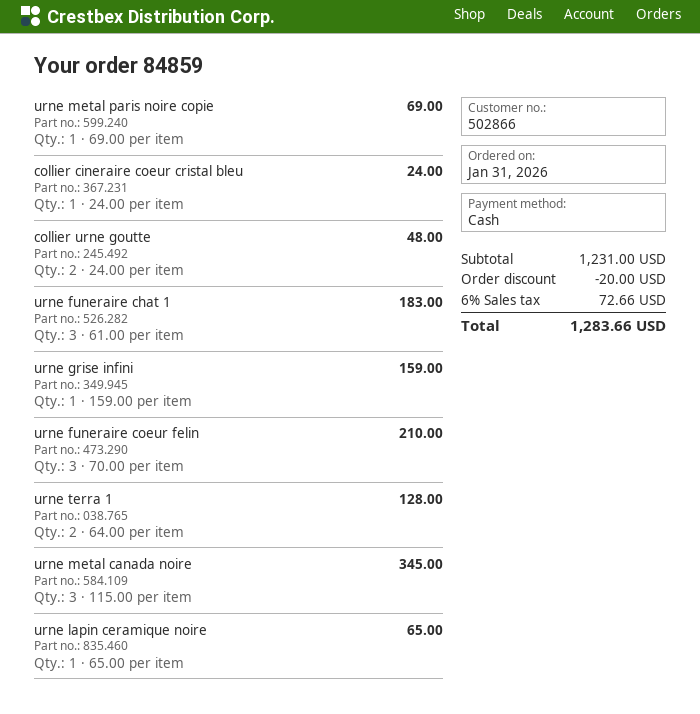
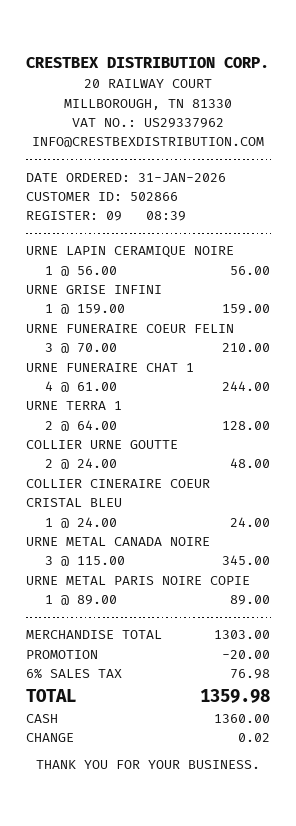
urne metal paris noire copie: 1 x 69.00 = 69.00 -> 1 x 89.00 = 89.00
urne funeraire chat 1: 3 x 61.00 = 183.00 -> 4 x 61.00 = 244.00
urne lapin ceramique noire: 1 x 65.00 = 65.00 -> 1 x 56.00 = 56.00
subtotal: 1231.00 -> 1303.00
tax: 6% = 72.66 -> 6% = 76.98
total: 1283.66 -> 1359.98

